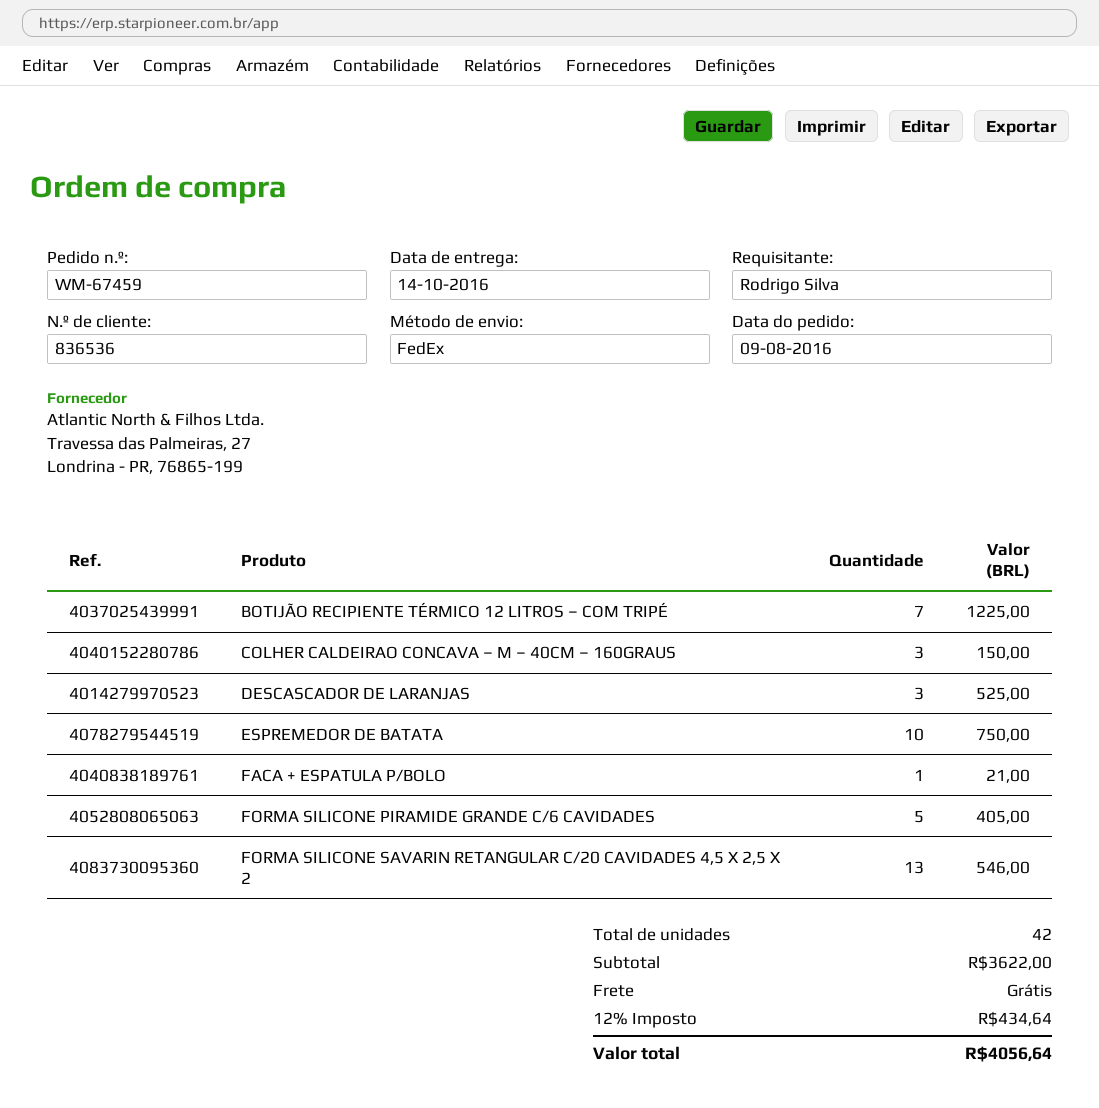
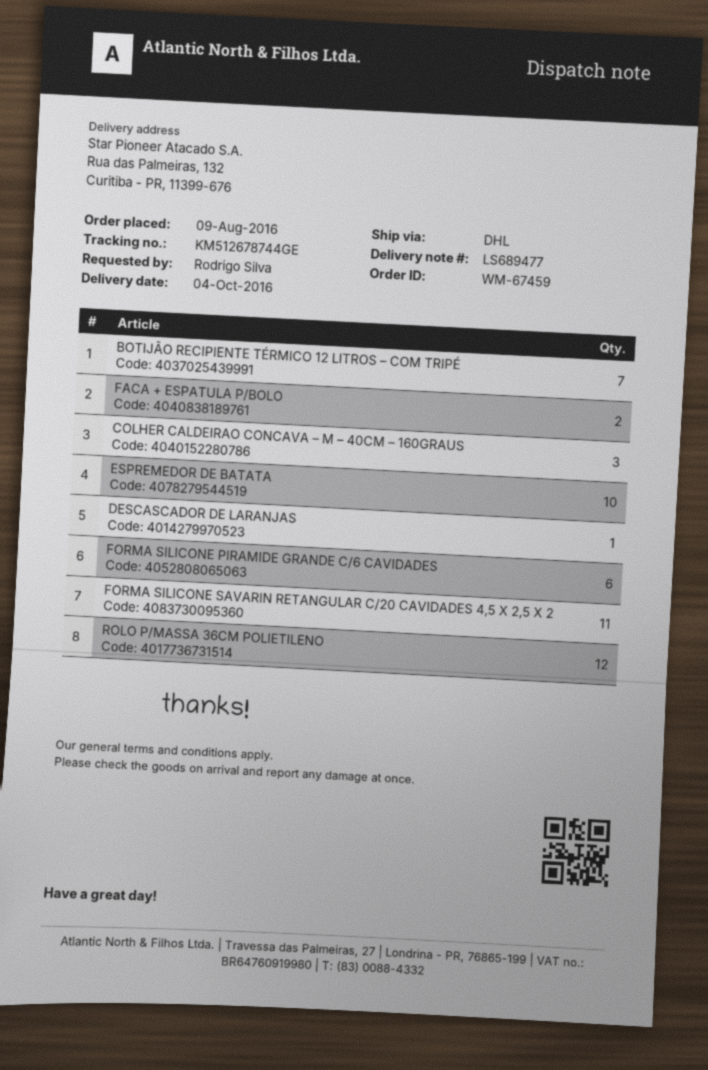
delivery date: 2016-10-14 -> 2016-10-04
shipping method: FedEx -> DHL
DESCASCADOR DE LARANJAS: 3 -> 1
FACA + ESPATULA P/BOLO: 1 -> 2
FORMA SILICONE PIRAMIDE GRANDE C/6 CAVIDADES: 5 -> 6
FORMA SILICONE SAVARIN RETANGULAR C/20 CAVIDADES 4,5 X 2,5 X 2: 13 -> 11
ROLO P/MASSA 36CM POLIETILENO: none -> 12

